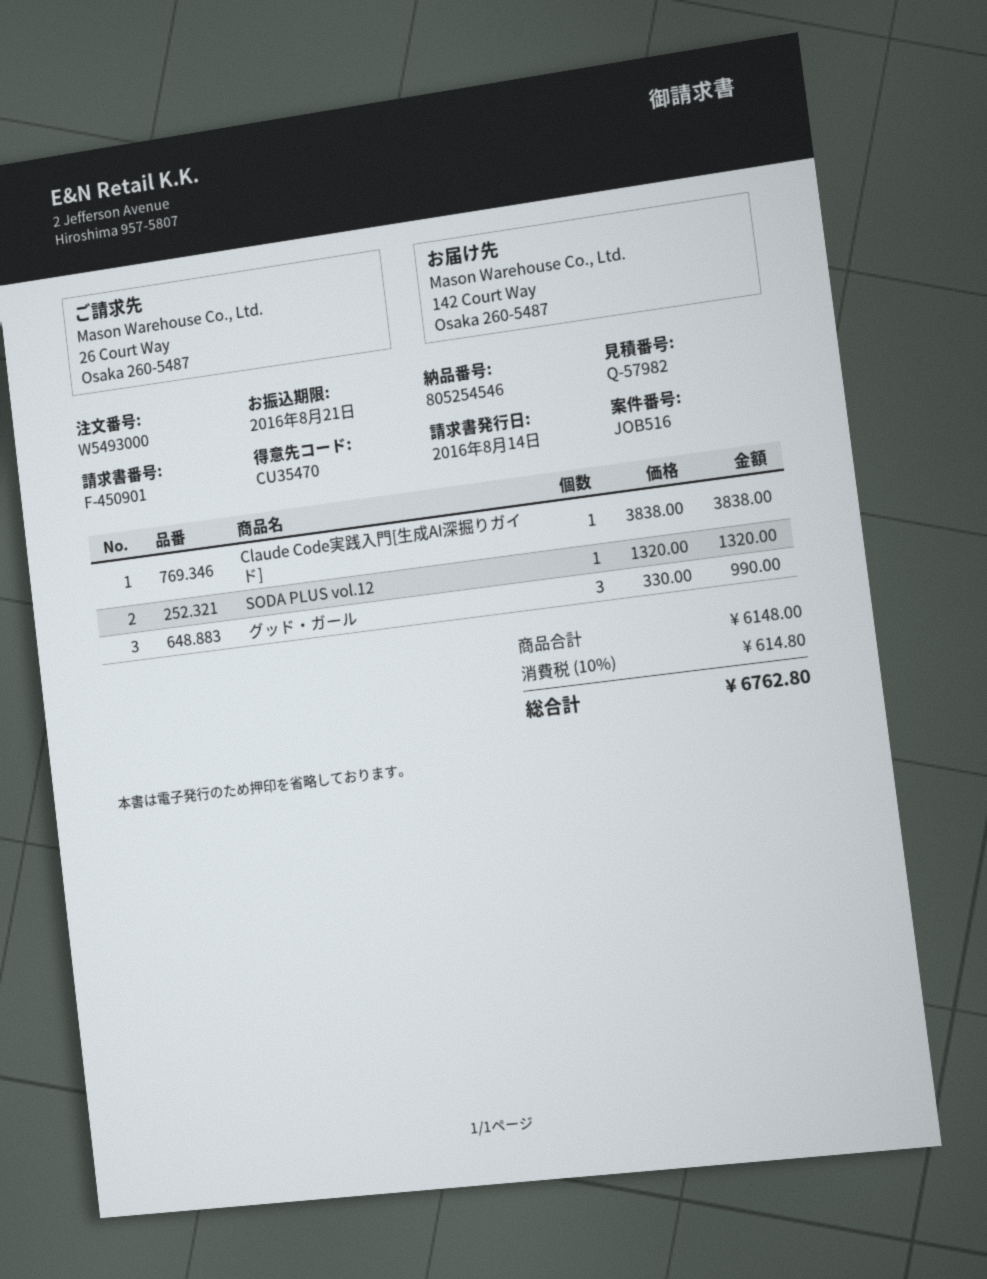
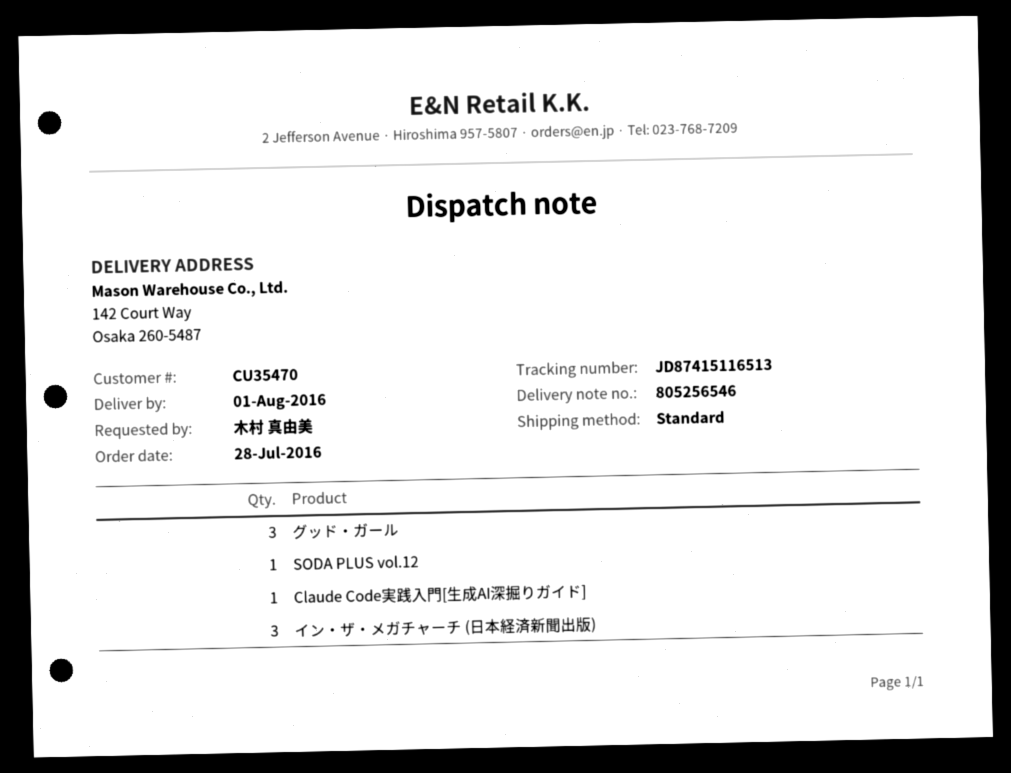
delivery note number: 805254546 -> 805256546
イン・ザ・メガチャーチ (日本経済新聞出版): none -> 3

